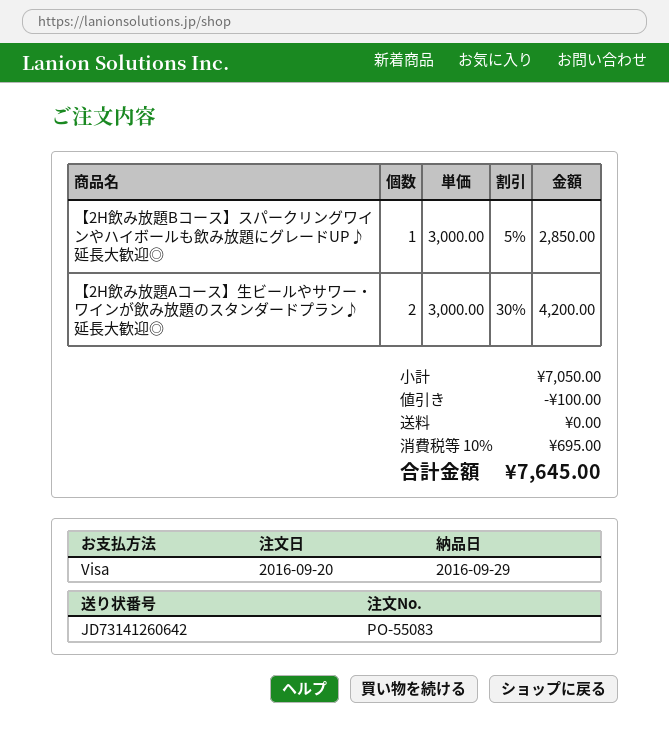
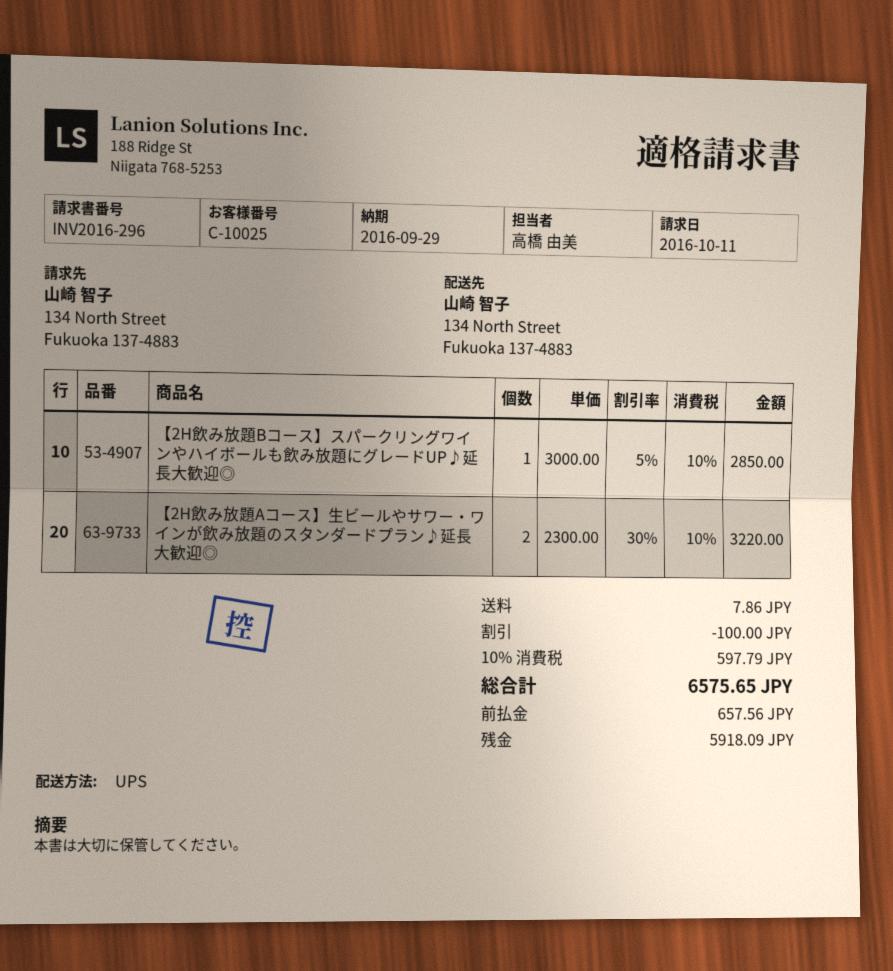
【2H飲み放題Aコース】生ビールやサワー・ワインが飲み放題のスタンダードプラン♪延長大歓迎◎: 2 x 3000.00 - 30% = 4200.00 -> 2 x 2300.00 - 30% = 3220.00
shipping: 0.00 -> 7.86
tax: 10% = 695.00 -> 10% = 597.79
total: 7645.00 -> 6575.65

